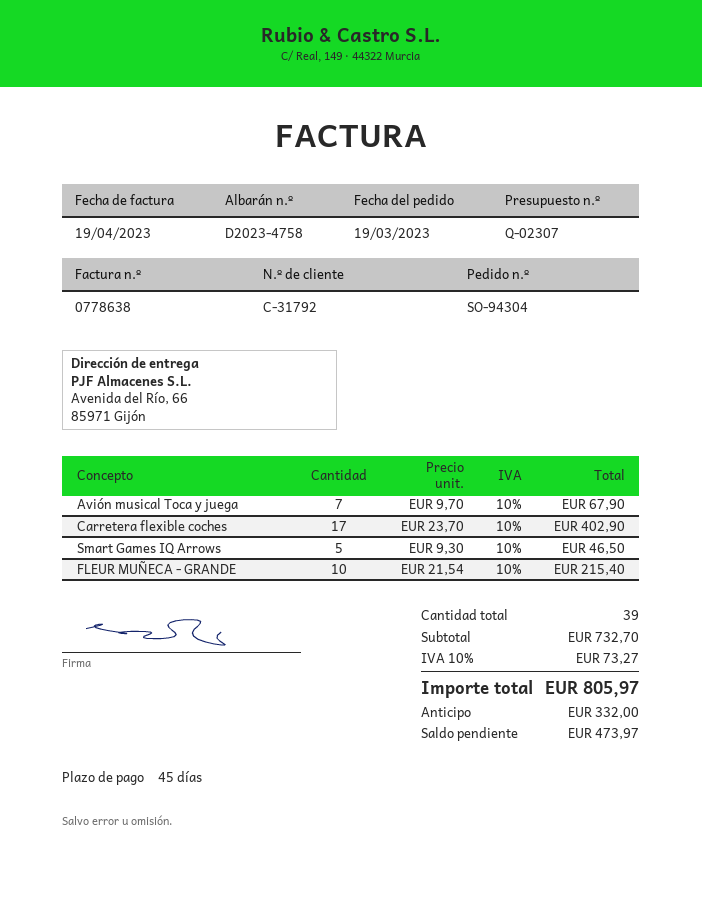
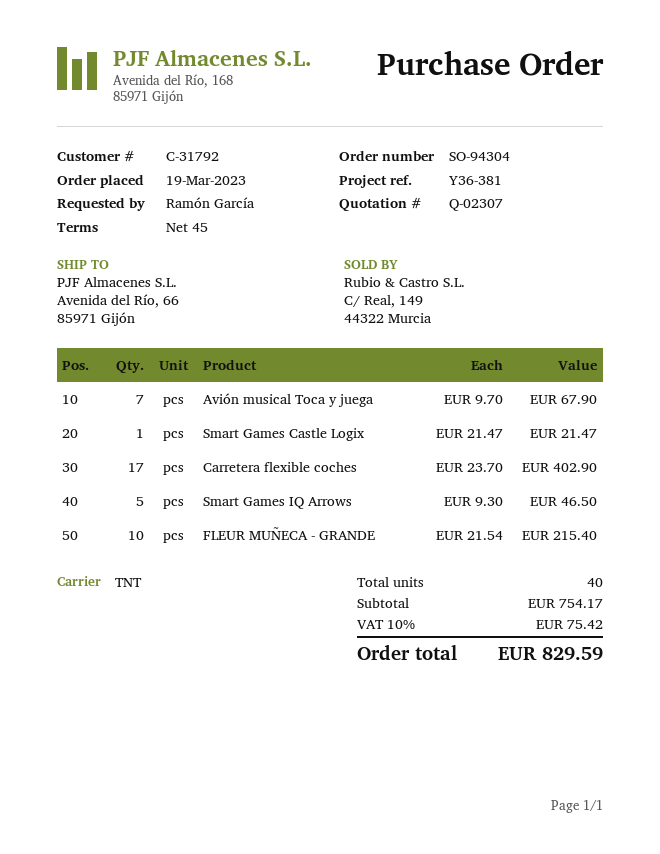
Smart Games Castle Logix: none -> 1 x 21.47 = 21.47
total quantity: 39 -> 40
subtotal: 732.70 -> 754.17
tax: 10% = 73.27 -> 10% = 75.42
total: 805.97 -> 829.59

